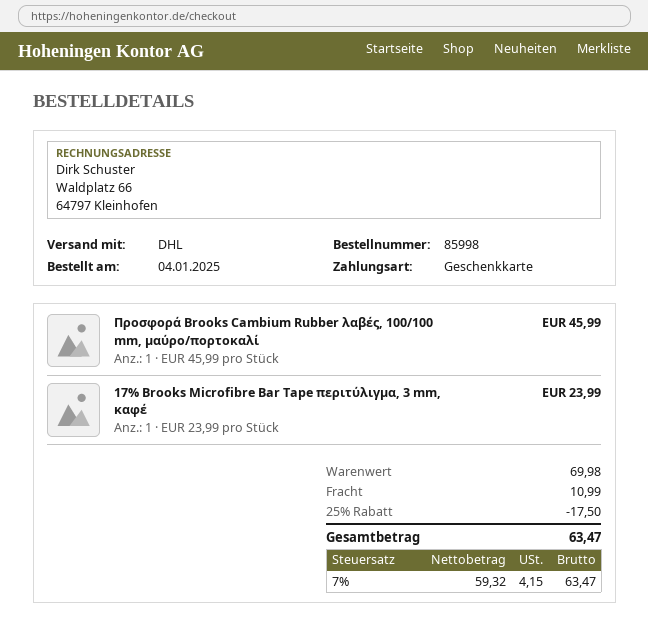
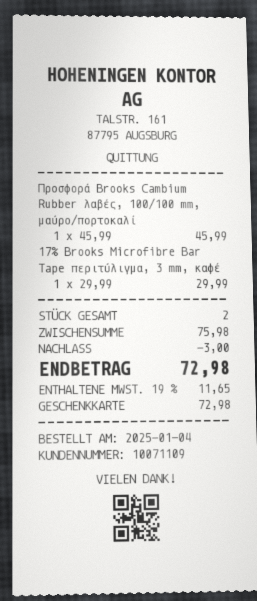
17% Brooks Microfibre Bar Tape περιτύλιγμα, 3 mm, καφέ: 1 x 23.99 = 23.99 -> 1 x 29.99 = 29.99
subtotal: 69.98 -> 75.98
discount: 17.50 -> 3.00
shipping: 10.99 -> none
tax: 7% = 4.15 -> 19% = 11.65
total: 63.47 -> 72.98

